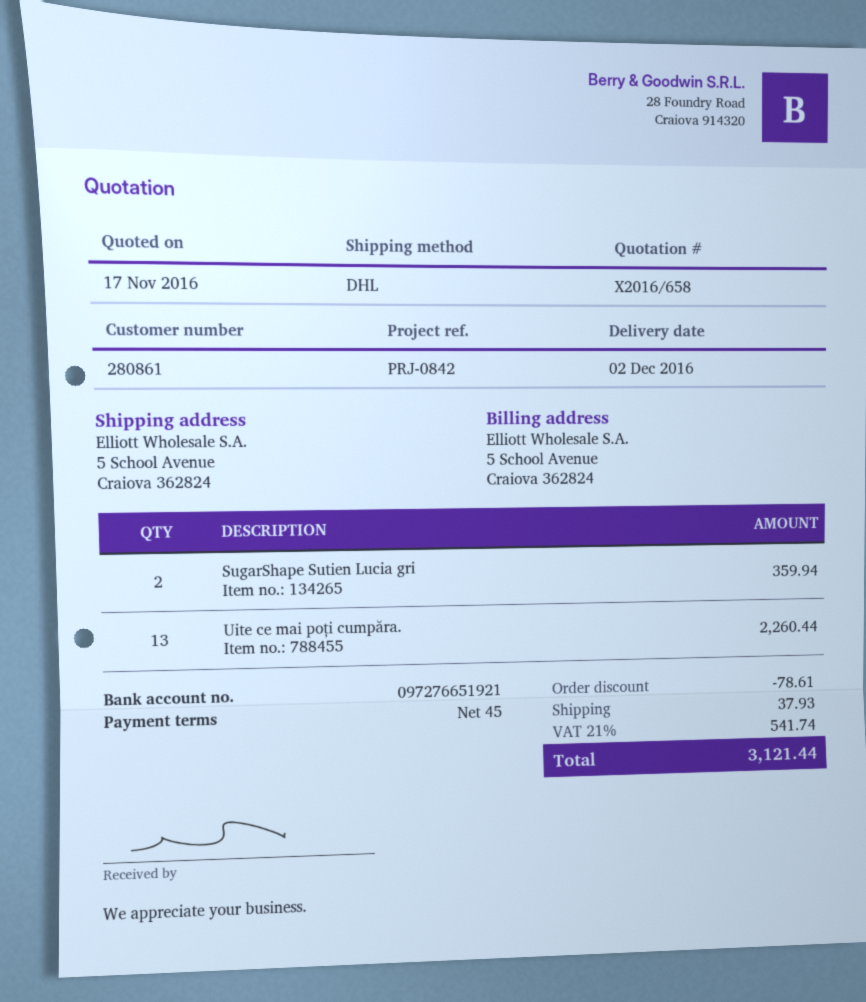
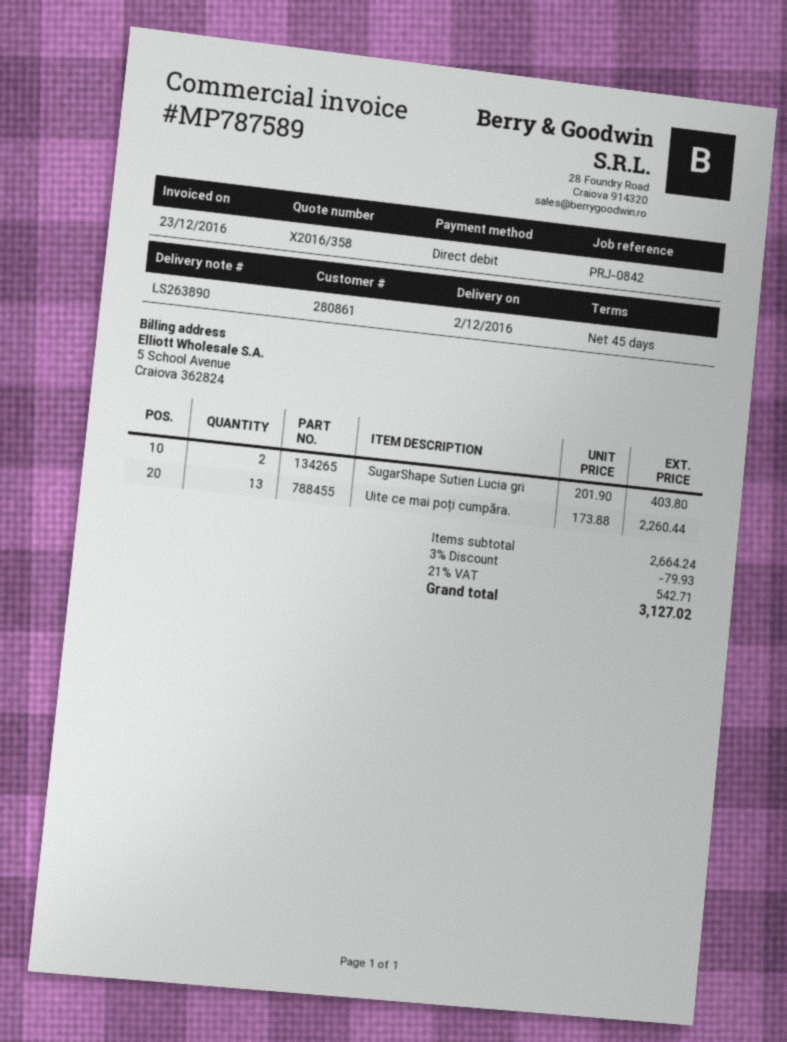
quote number: X2016/658 -> X2016/358
SugarShape Sutien Lucia gri: 2 for 359.94 -> 2 for 403.80
discount: 78.61 -> 79.93
shipping: 37.93 -> none
tax: 21% = 541.74 -> 21% = 542.71
total: 3121.44 -> 3127.02

